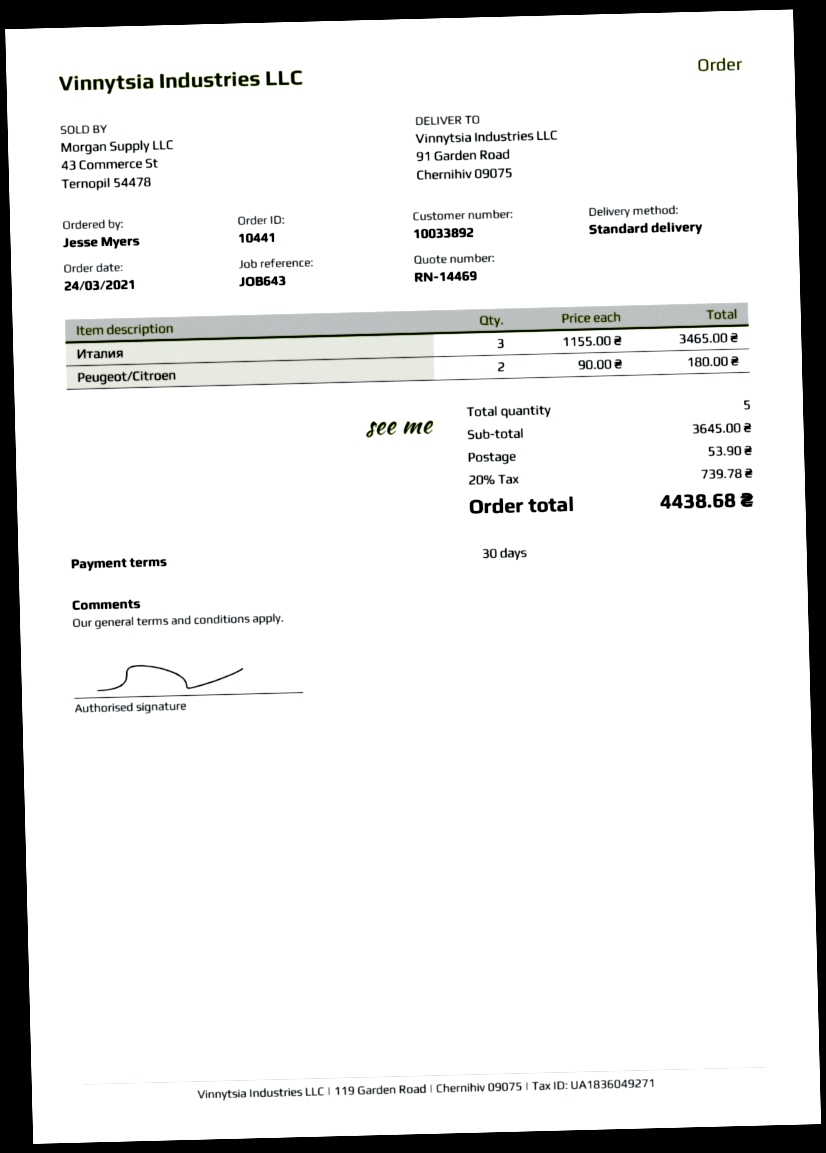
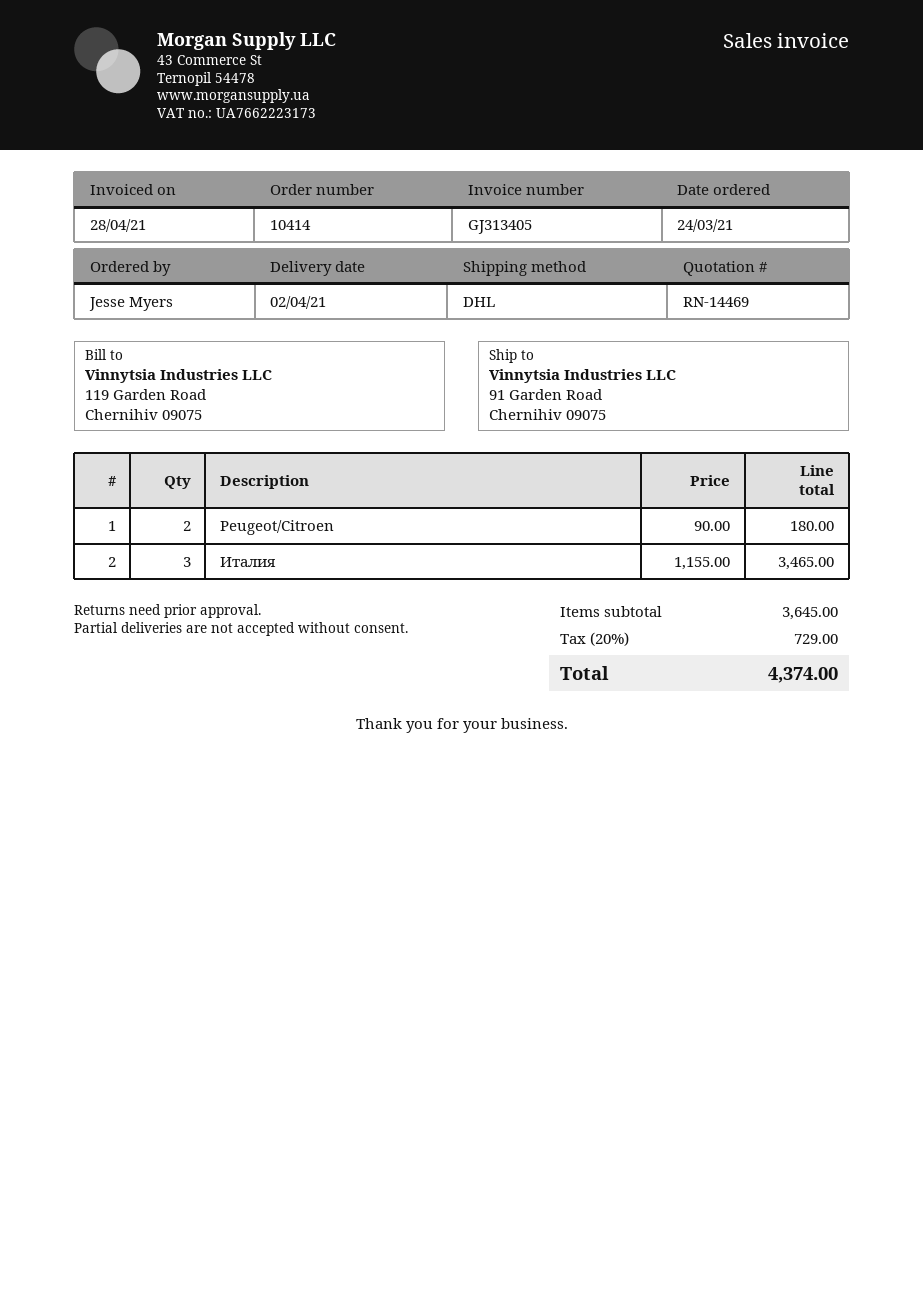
order number: 10441 -> 10414
shipping method: standard -> DHL
shipping: 53.90 -> none
tax: 20% = 739.78 -> 20% = 729.00
total: 4438.68 -> 4374.00

